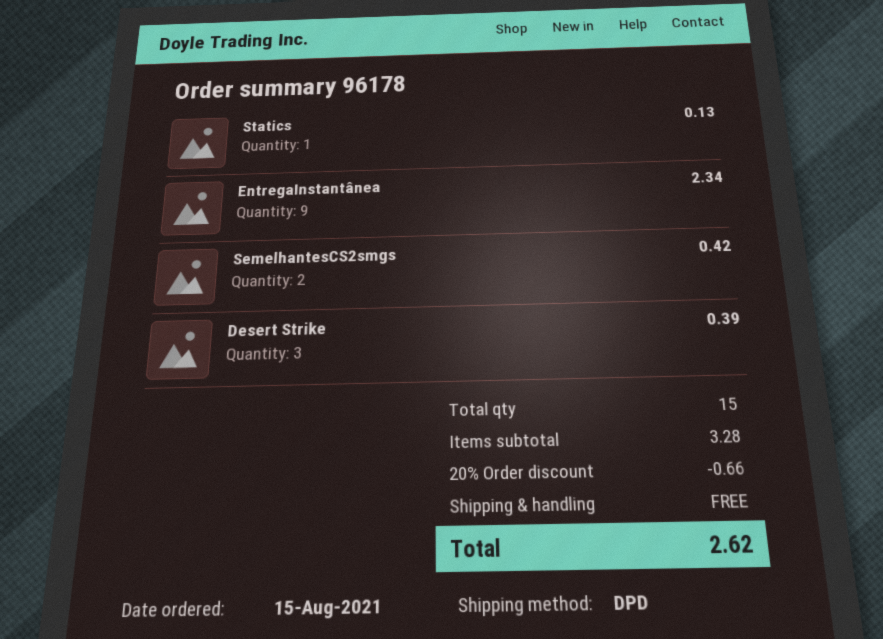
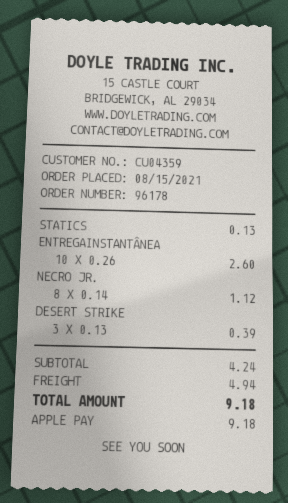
EntregaInstantânea: 9 for 2.34 -> 10 for 2.60
SemelhantesCS2smgs: 2 for 0.42 -> none
NECRO JR.: none -> 8 for 1.12
subtotal: 3.28 -> 4.24
discount: 20% = 0.66 -> none
shipping: 0.00 -> 4.94
total: 2.62 -> 9.18

